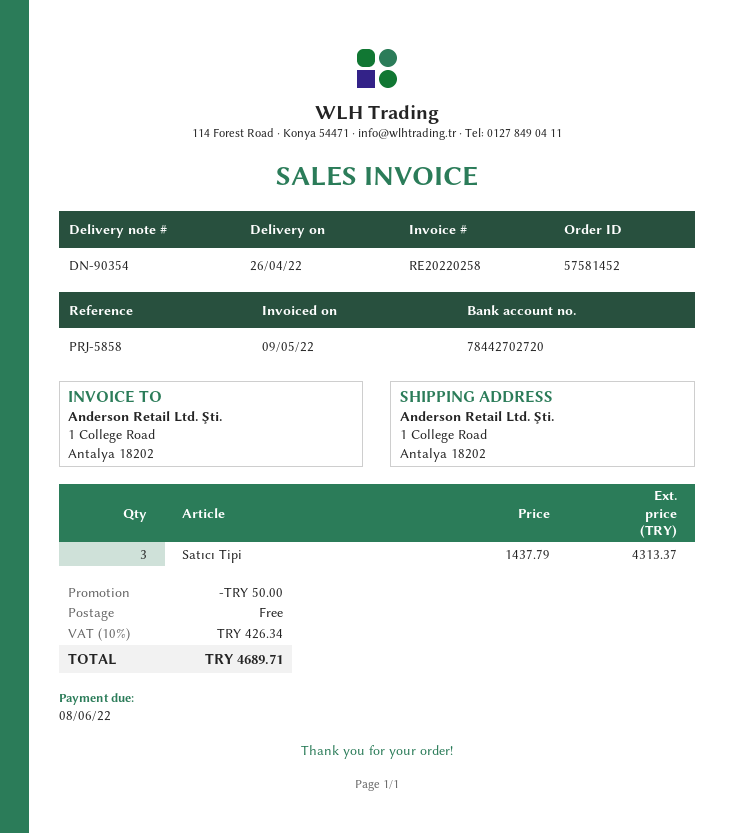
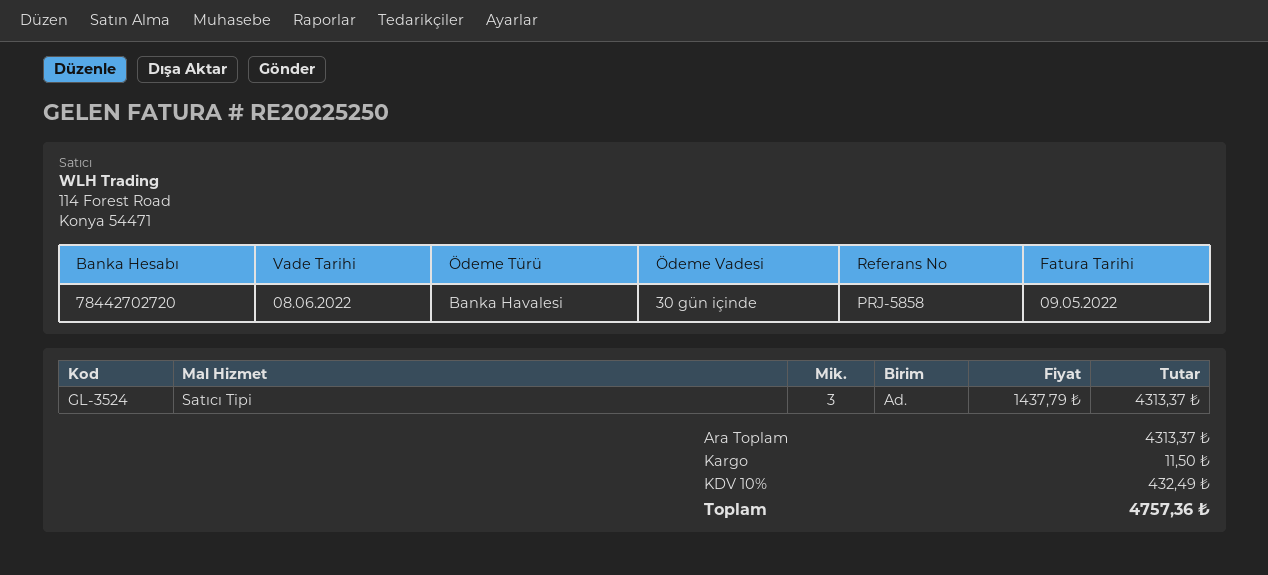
invoice number: RE20220258 -> RE20225250
discount: 50.00 -> none
shipping: 0.00 -> 11.50
tax: 10% = 426.34 -> 10% = 432.49
total: 4689.71 -> 4757.36

